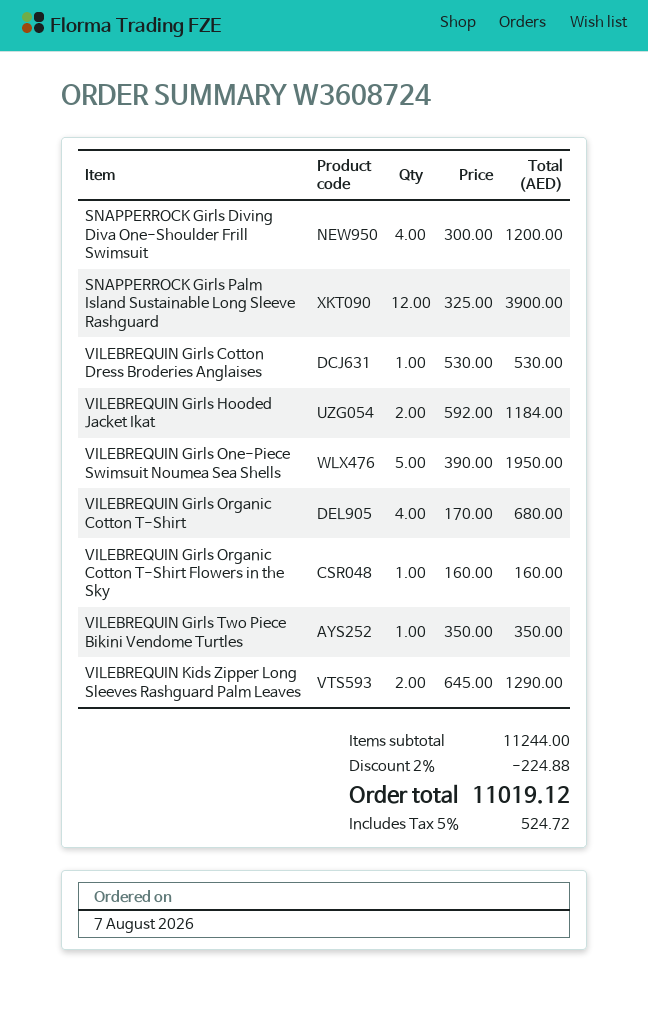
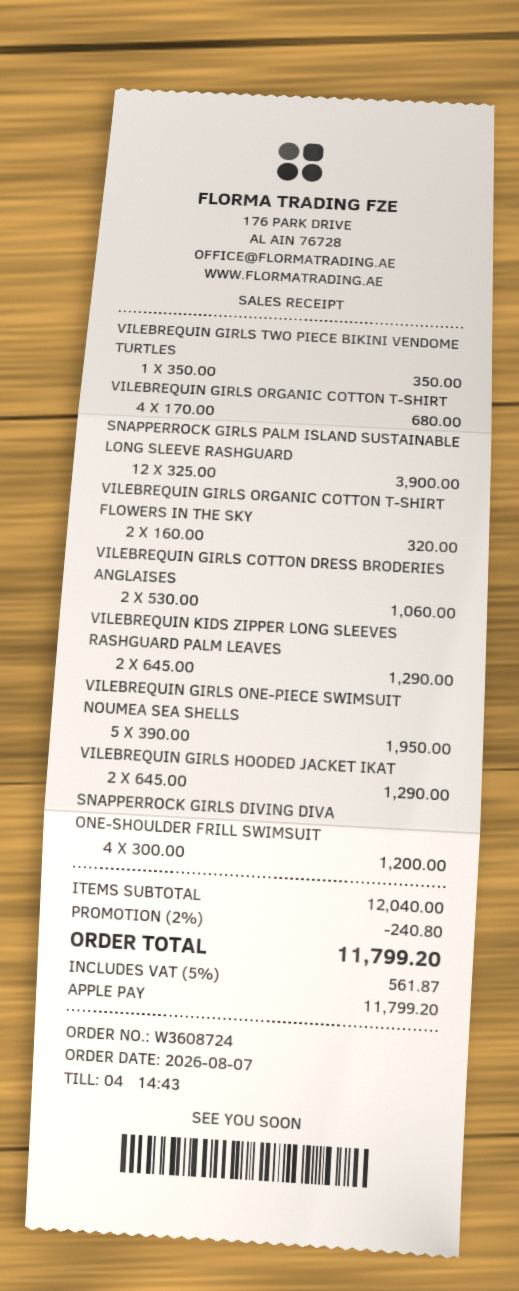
VILEBREQUIN Girls Cotton Dress Broderies Anglaises: 1 x 530.00 = 530.00 -> 2 x 530.00 = 1060.00
VILEBREQUIN Girls Hooded Jacket Ikat: 2 x 592.00 = 1184.00 -> 2 x 645.00 = 1290.00
VILEBREQUIN Girls Organic Cotton T-Shirt Flowers in the Sky: 1 x 160.00 = 160.00 -> 2 x 160.00 = 320.00
subtotal: 11244.00 -> 12040.00
discount: 2% = 224.88 -> 2% = 240.80
tax: 5% = 524.72 -> 5% = 561.87
total: 11019.12 -> 11799.20

